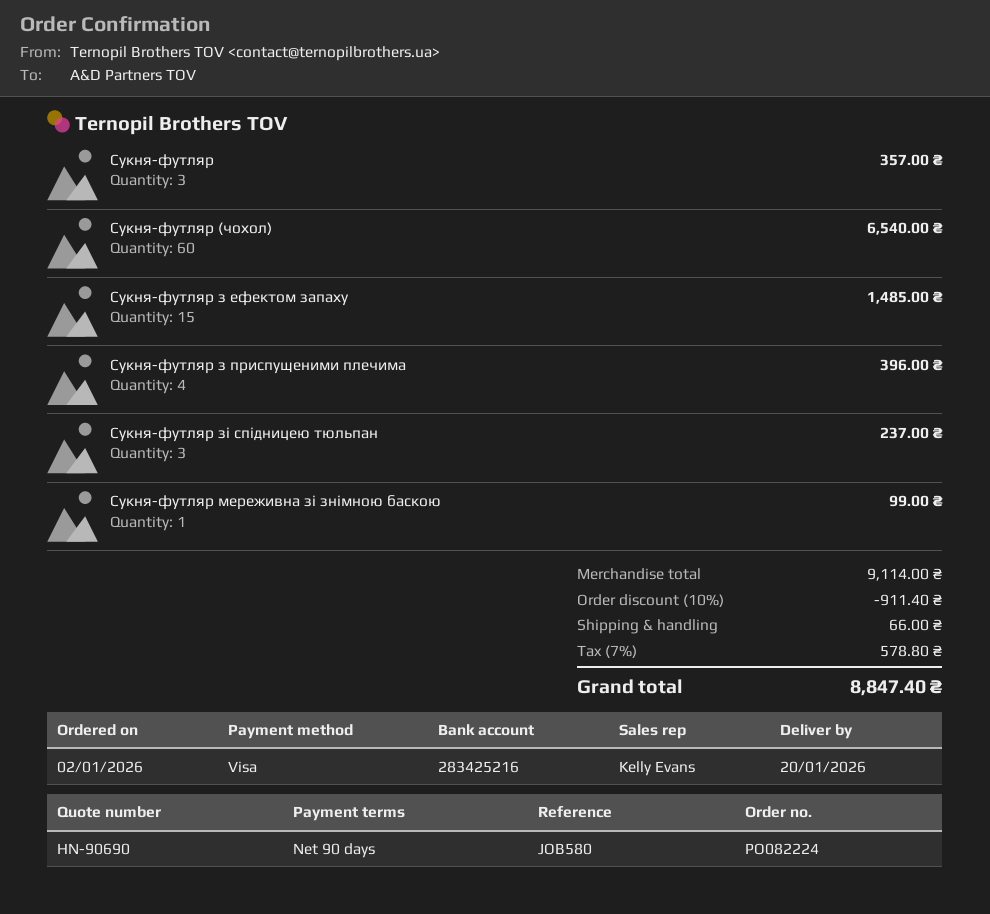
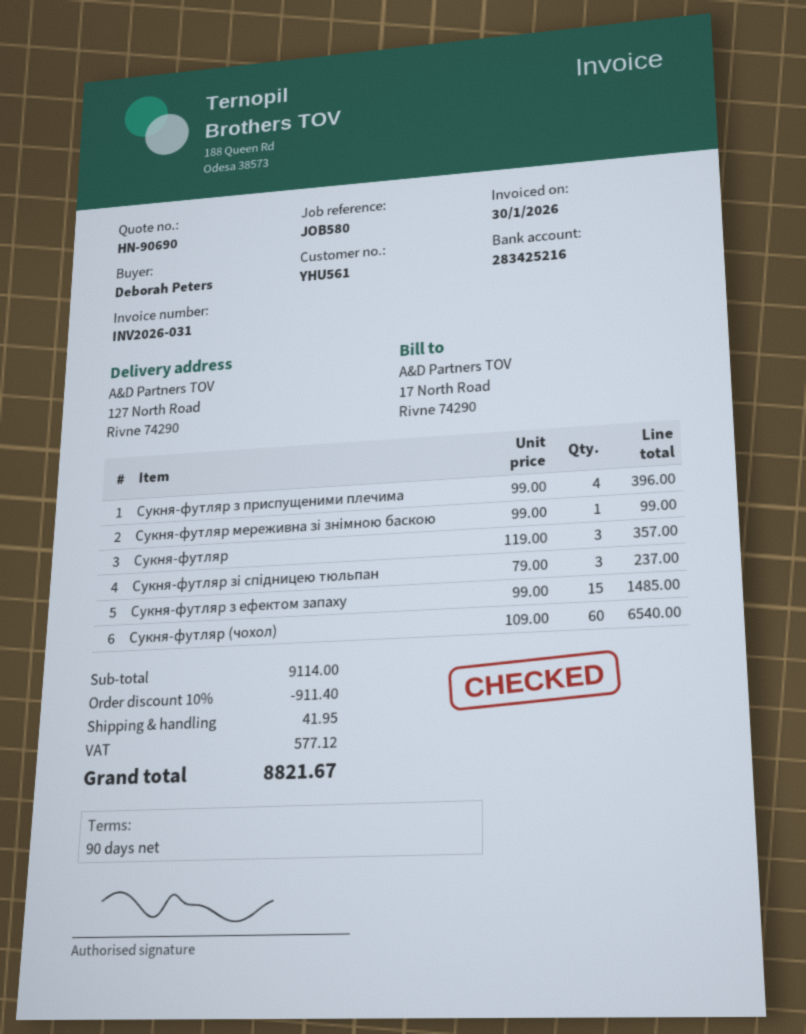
shipping: 66.00 -> 41.95
tax: 578.80 -> 577.12
total: 8847.40 -> 8821.67

